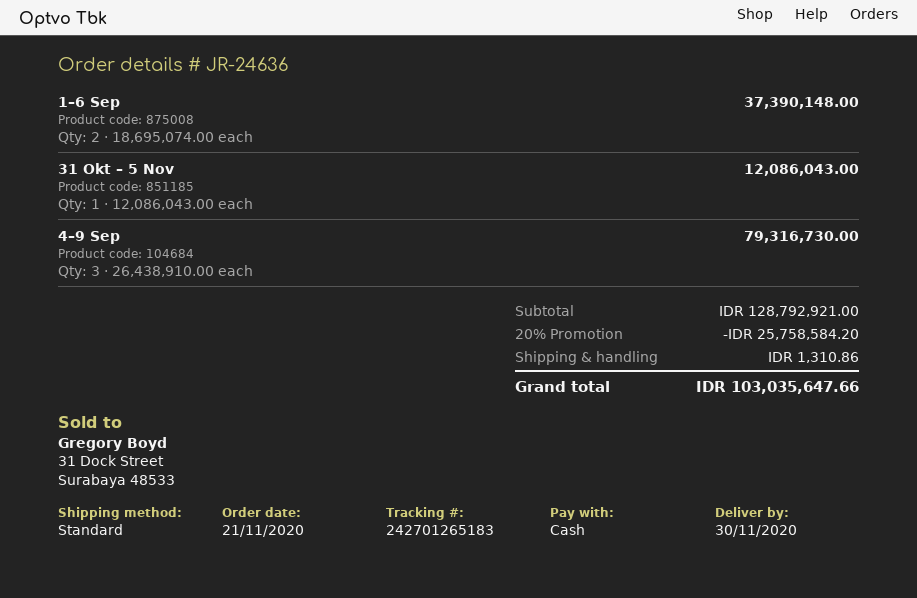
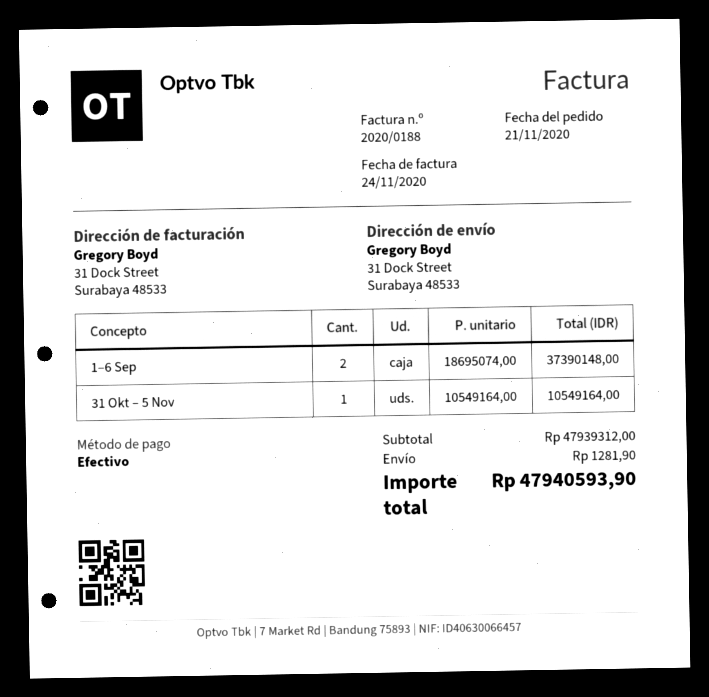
31 Okt – 5 Nov: 1 x 12086043.00 = 12086043.00 -> 1 x 10549164.00 = 10549164.00
4–9 Sep: 3 x 26438910.00 = 79316730.00 -> none
subtotal: 128792921.00 -> 47939312.00
discount: 20% = 25758584.20 -> none
shipping: 1310.86 -> 1281.90
total: 103035647.66 -> 47940593.90

